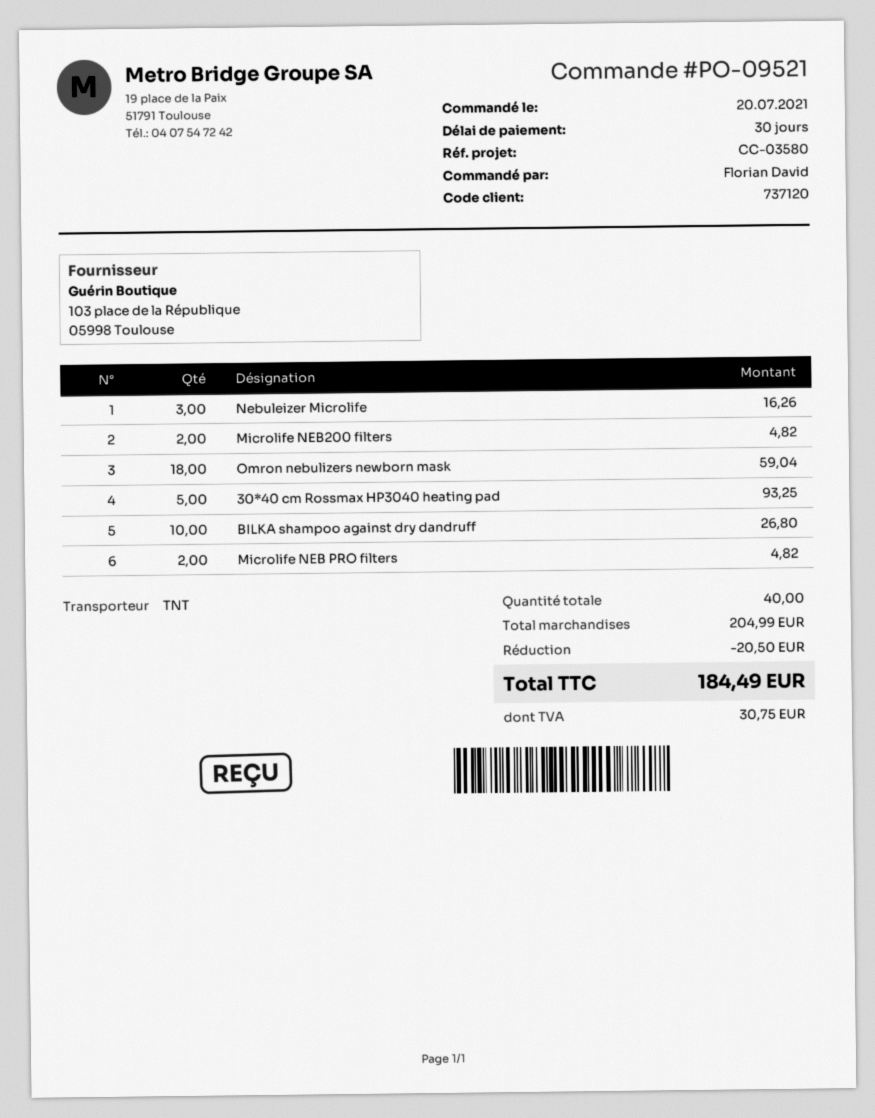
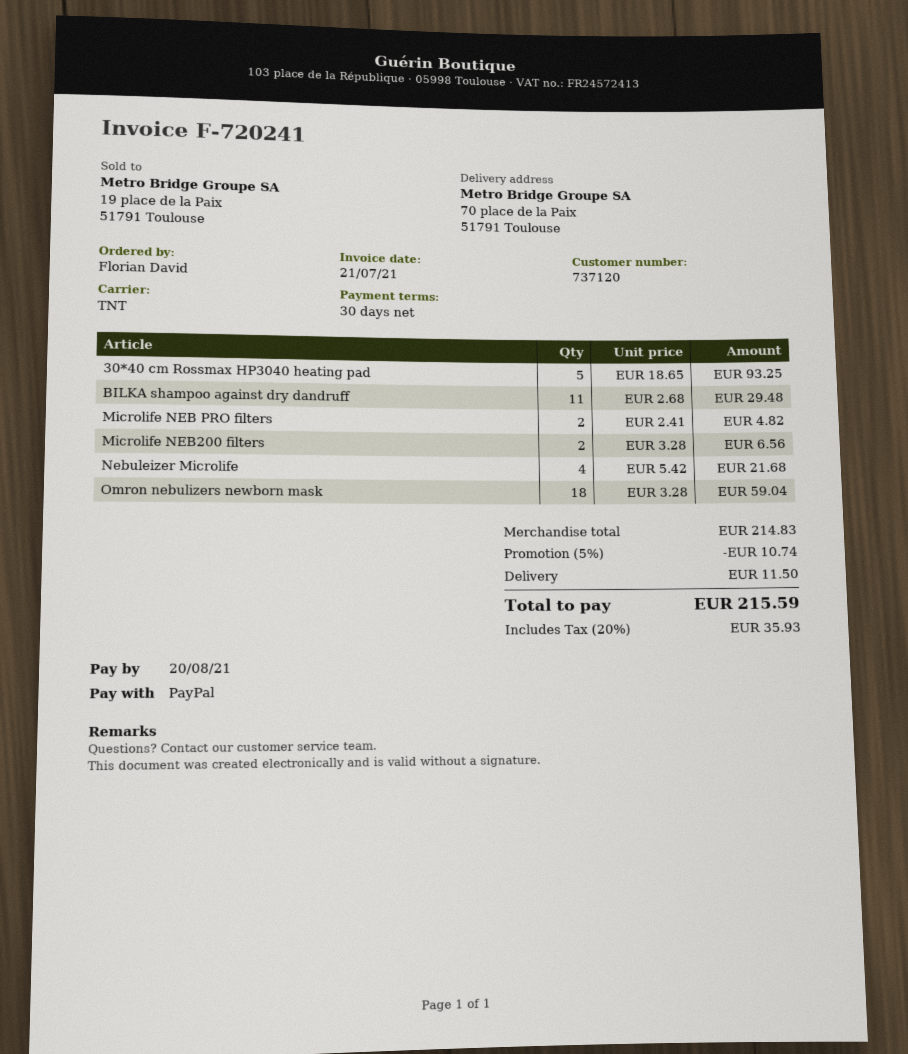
Nebuleizer Microlife: 3 for 16.26 -> 4 for 21.68
Microlife NEB200 filters: 2 for 4.82 -> 2 for 6.56
BILKA shampoo against dry dandruff: 10 for 26.80 -> 11 for 29.48
subtotal: 204.99 -> 214.83
discount: 20.50 -> 10.74
shipping: none -> 11.50
tax: 30.75 -> 35.93
total: 184.49 -> 215.59

